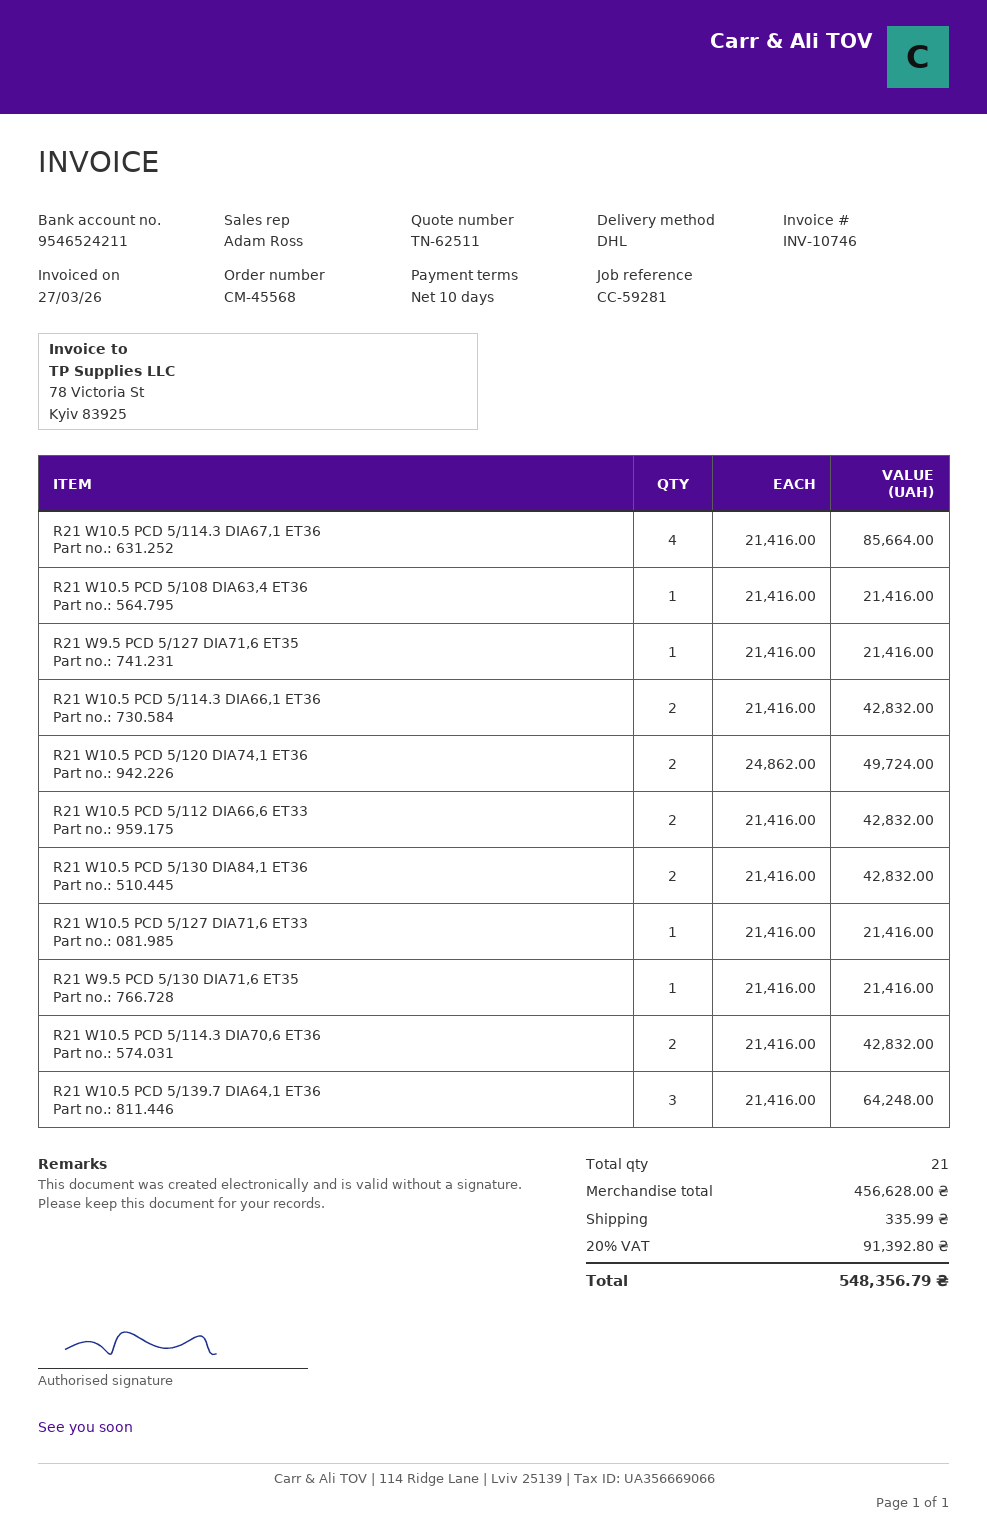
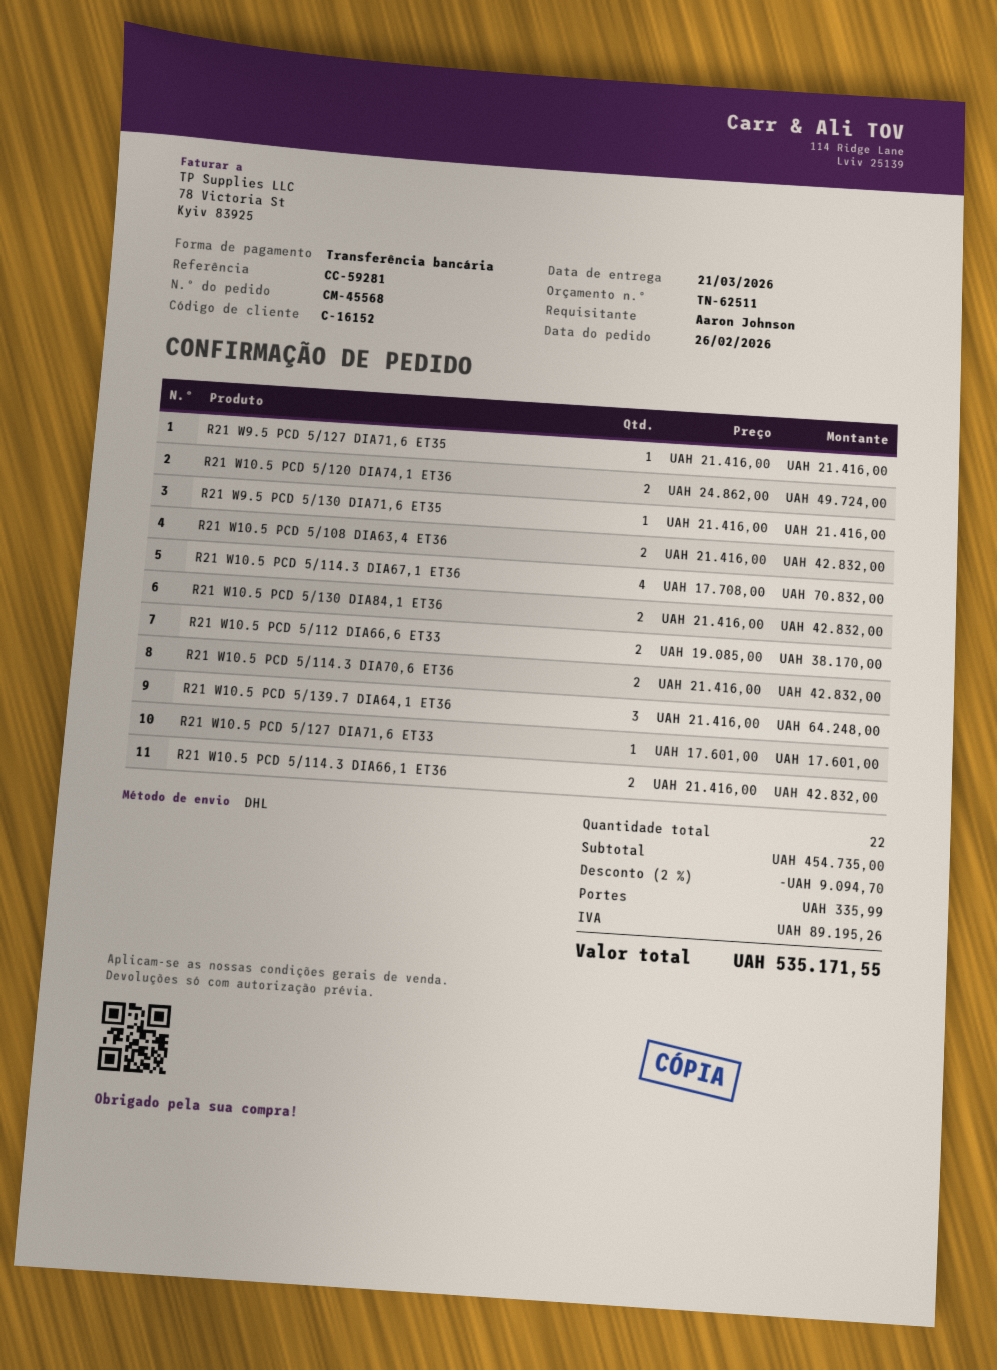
R21 W10.5 PCD 5/114.3 DIA67,1 ET36: 4 x 21416.00 = 85664.00 -> 4 x 17708.00 = 70832.00
R21 W10.5 PCD 5/108 DIA63,4 ET36: 1 x 21416.00 = 21416.00 -> 2 x 21416.00 = 42832.00
R21 W10.5 PCD 5/112 DIA66,6 ET33: 2 x 21416.00 = 42832.00 -> 2 x 19085.00 = 38170.00
R21 W10.5 PCD 5/127 DIA71,6 ET33: 1 x 21416.00 = 21416.00 -> 1 x 17601.00 = 17601.00
total quantity: 21 -> 22
subtotal: 456628.00 -> 454735.00
discount: none -> 2% = 9094.70
tax: 91392.80 -> 89195.26
total: 548356.79 -> 535171.55

